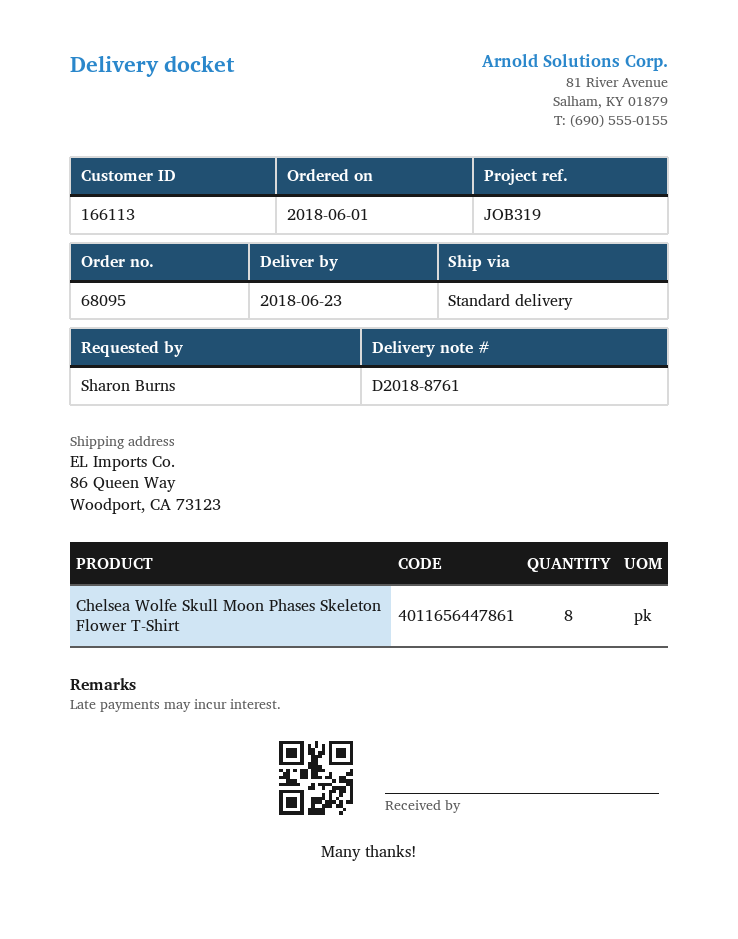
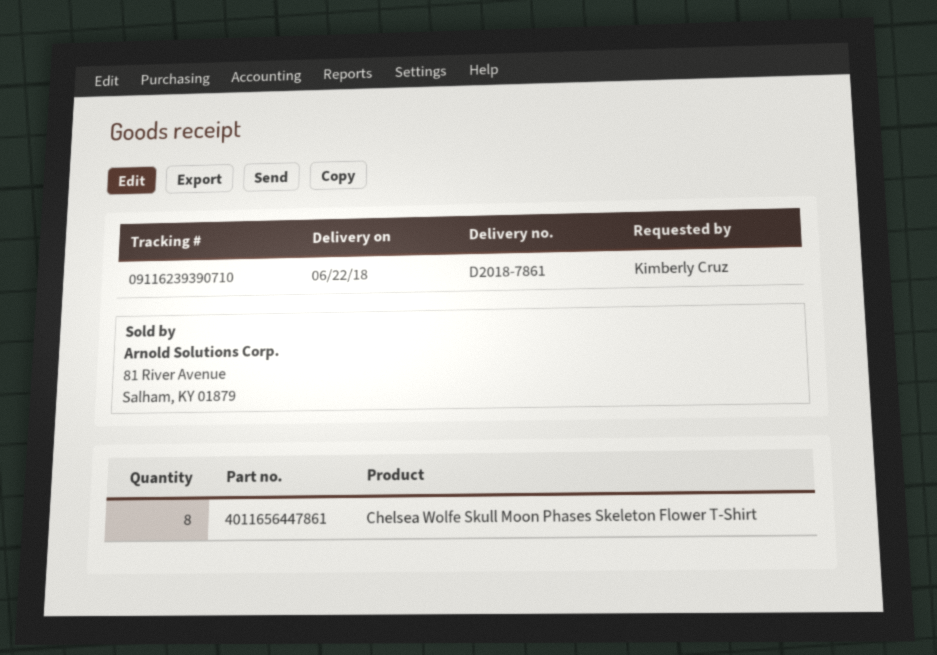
delivery note number: D2018-8761 -> D2018-7861
delivery date: 2018-06-23 -> 2018-06-22
ordered by: Sharon Burns -> Kimberly Cruz

